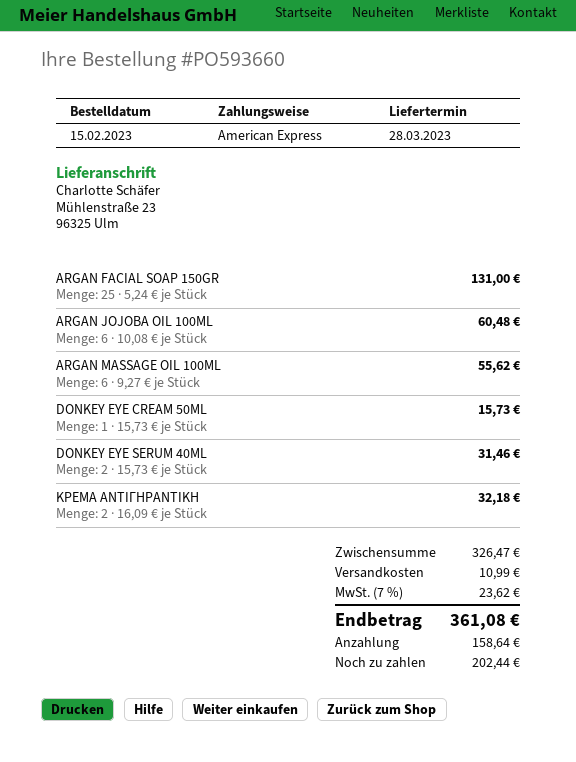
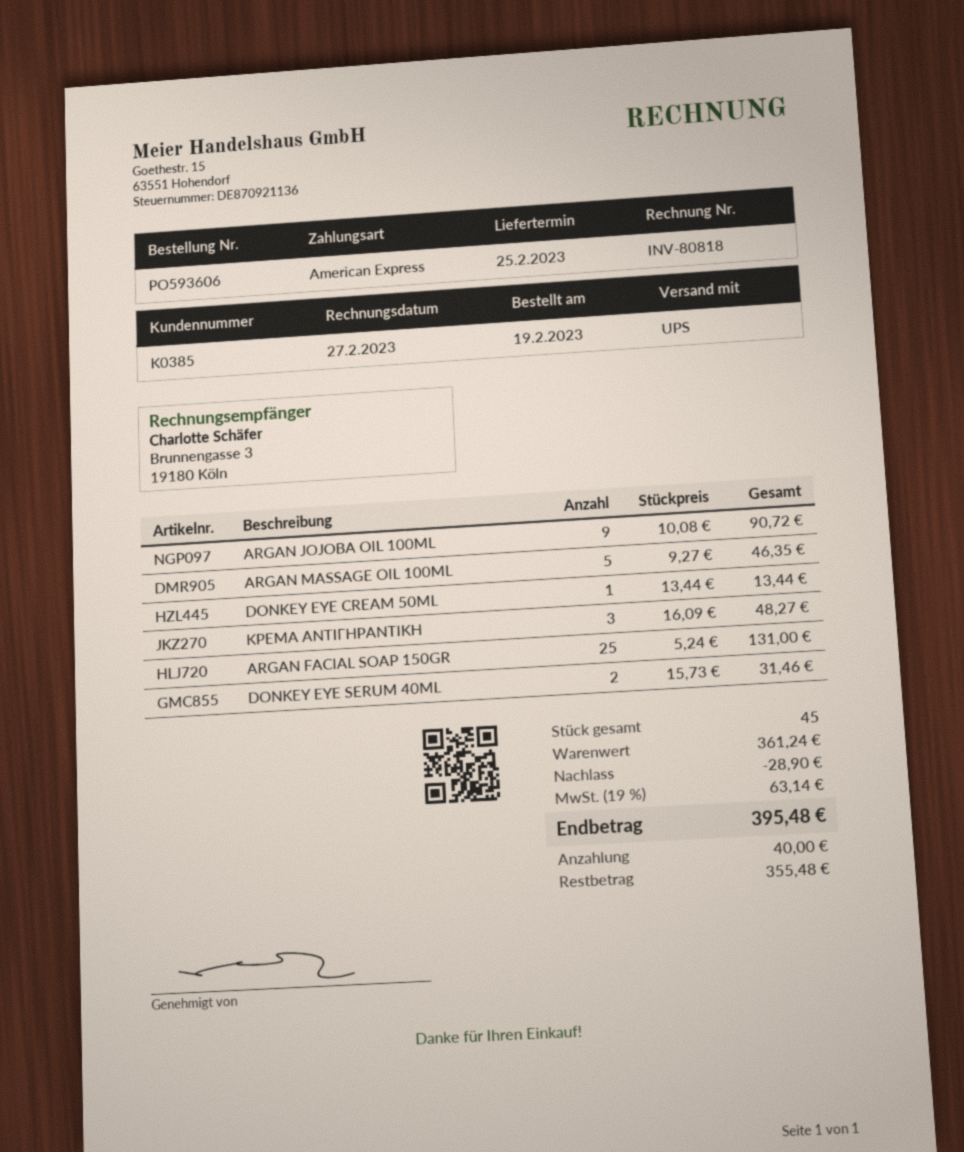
order number: PO593660 -> PO593606
order date: 2023-02-15 -> 2023-02-19
delivery date: 2023-03-28 -> 2023-02-25
ARGAN JOJOBA OIL 100ML: 6 x 10.08 = 60.48 -> 9 x 10.08 = 90.72
ARGAN MASSAGE OIL 100ML: 6 x 9.27 = 55.62 -> 5 x 9.27 = 46.35
DONKEY EYE CREAM 50ML: 1 x 15.73 = 15.73 -> 1 x 13.44 = 13.44
ΚΡΕΜΑ ΑΝΤΙΓΗΡΑΝΤΙΚΗ: 2 x 16.09 = 32.18 -> 3 x 16.09 = 48.27
subtotal: 326.47 -> 361.24
discount: none -> 28.90
shipping: 10.99 -> none
tax: 7% = 23.62 -> 19% = 63.14
total: 361.08 -> 395.48
deposit: 158.64 -> 40.00
balance: 202.44 -> 355.48

